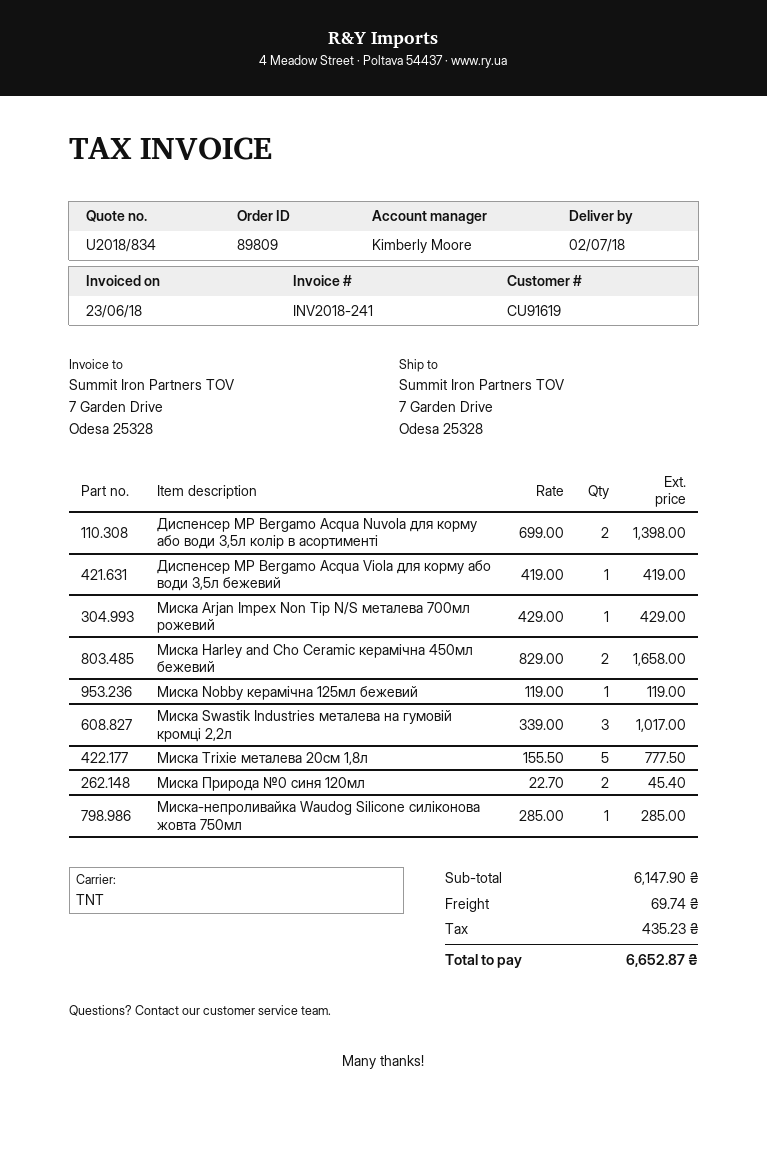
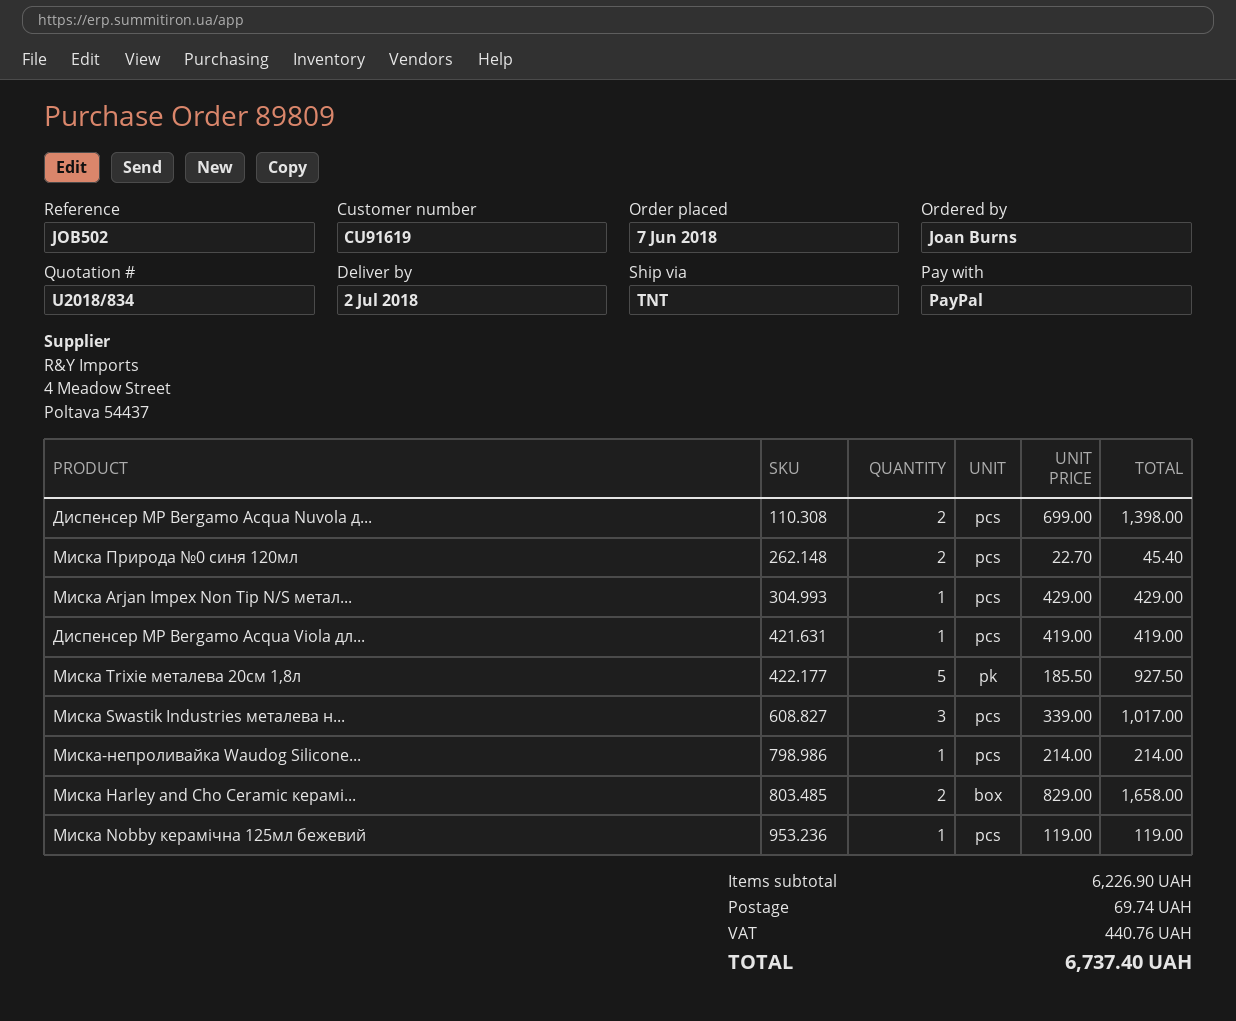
Миска Trixie металева 20см 1,8л: 5 x 155.50 = 777.50 -> 5 x 185.50 = 927.50
Миска-непроливайка Waudog Silicone силіконова жовта 750мл: 1 x 285.00 = 285.00 -> 1 x 214.00 = 214.00
subtotal: 6147.90 -> 6226.90
tax: 435.23 -> 440.76
total: 6652.87 -> 6737.40

